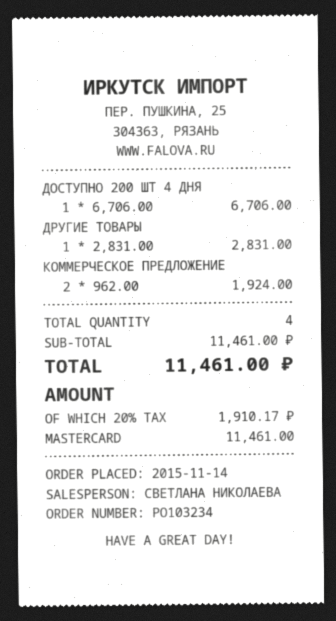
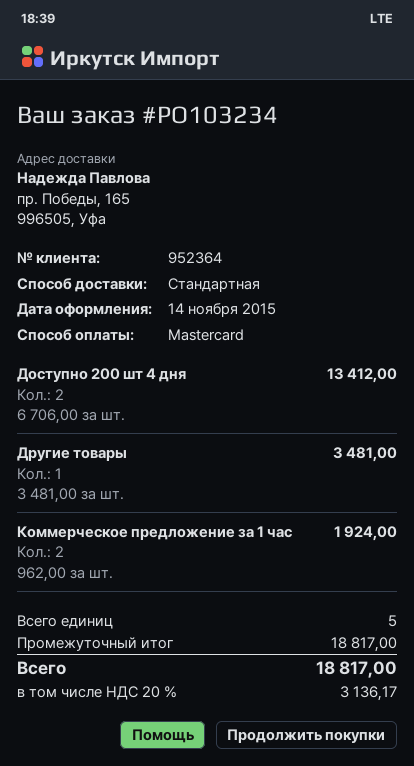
ДОСТУПНО 200 ШТ 4 ДНЯ: 1 x 6706.00 = 6706.00 -> 2 x 6706.00 = 13412.00
ДРУГИЕ ТОВАРЫ: 1 x 2831.00 = 2831.00 -> 1 x 3481.00 = 3481.00
total quantity: 4 -> 5
subtotal: 11461.00 -> 18817.00
tax: 20% = 1910.17 -> 20% = 3136.17
total: 11461.00 -> 18817.00

